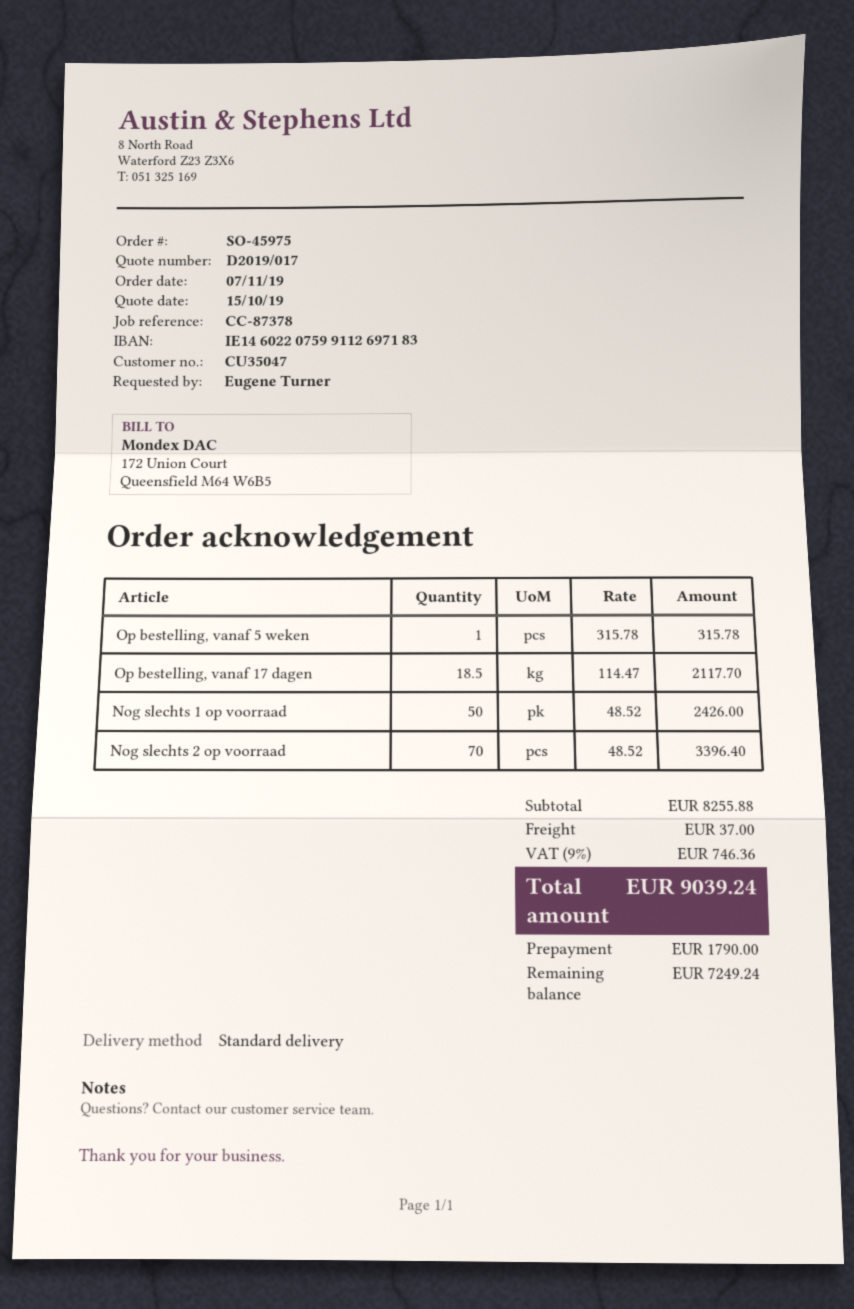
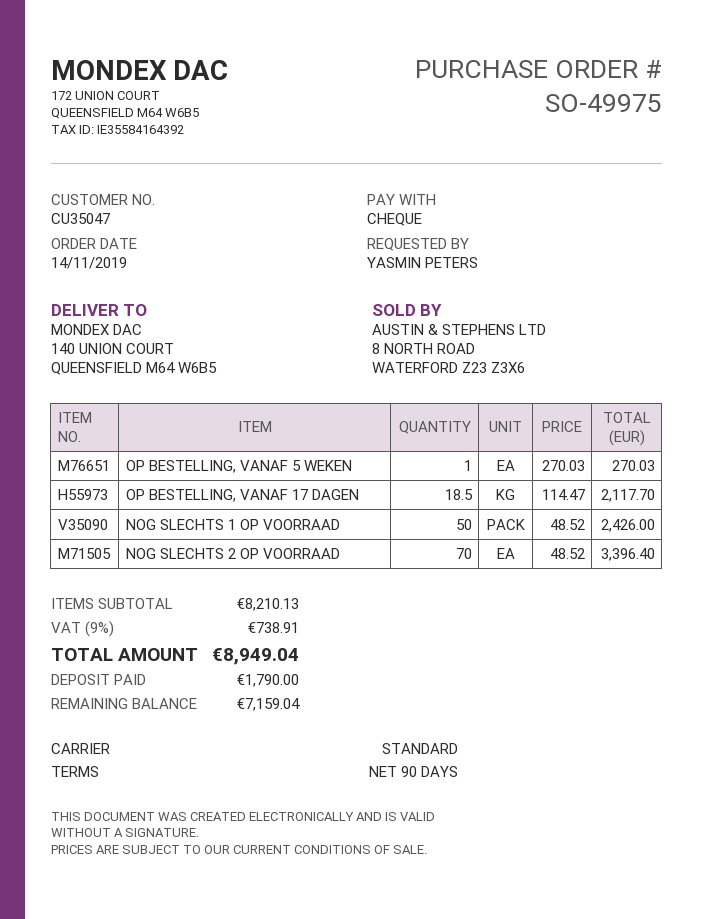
order number: SO-45975 -> SO-49975
order date: 2019-11-07 -> 2019-11-14
ordered by: Eugene Turner -> YASMIN PETERS
Op bestelling, vanaf 5 weken: 1 x 315.78 = 315.78 -> 1 x 270.03 = 270.03
subtotal: 8255.88 -> 8210.13
shipping: 37.00 -> none
tax: 9% = 746.36 -> 9% = 738.91
total: 9039.24 -> 8949.04
balance: 7249.24 -> 7159.04

